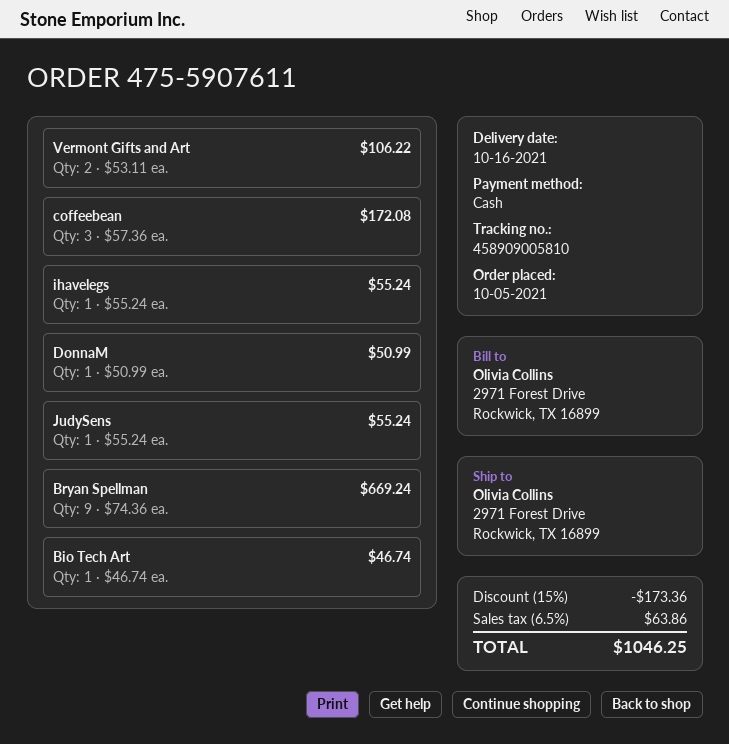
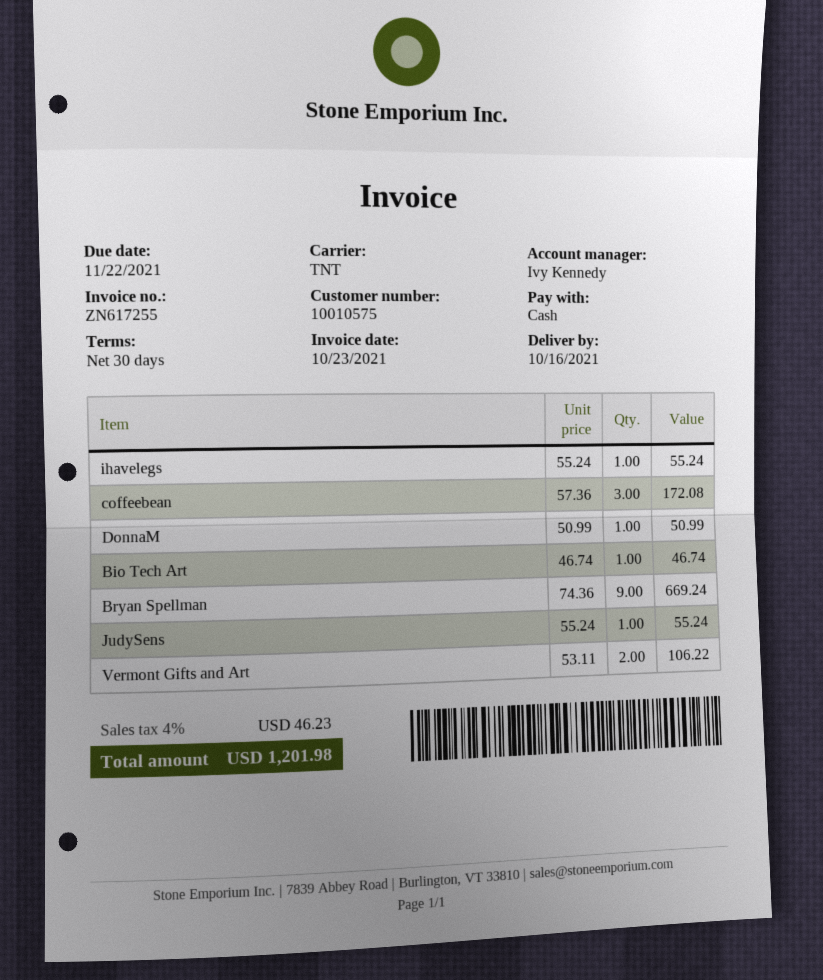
discount: 15% = 173.36 -> none
tax: 6.5% = 63.86 -> 4% = 46.23
total: 1046.25 -> 1201.98

